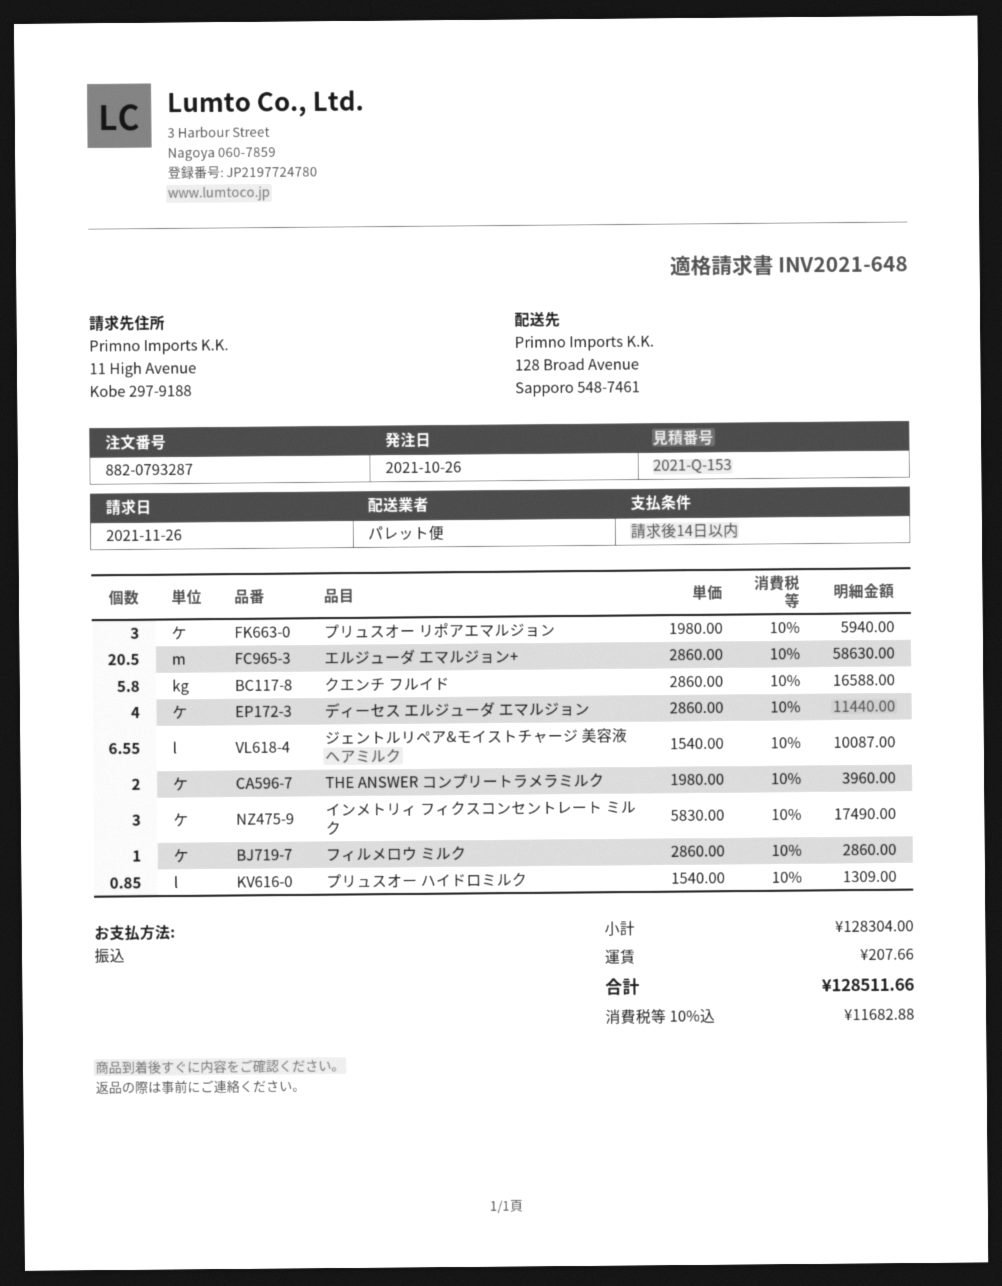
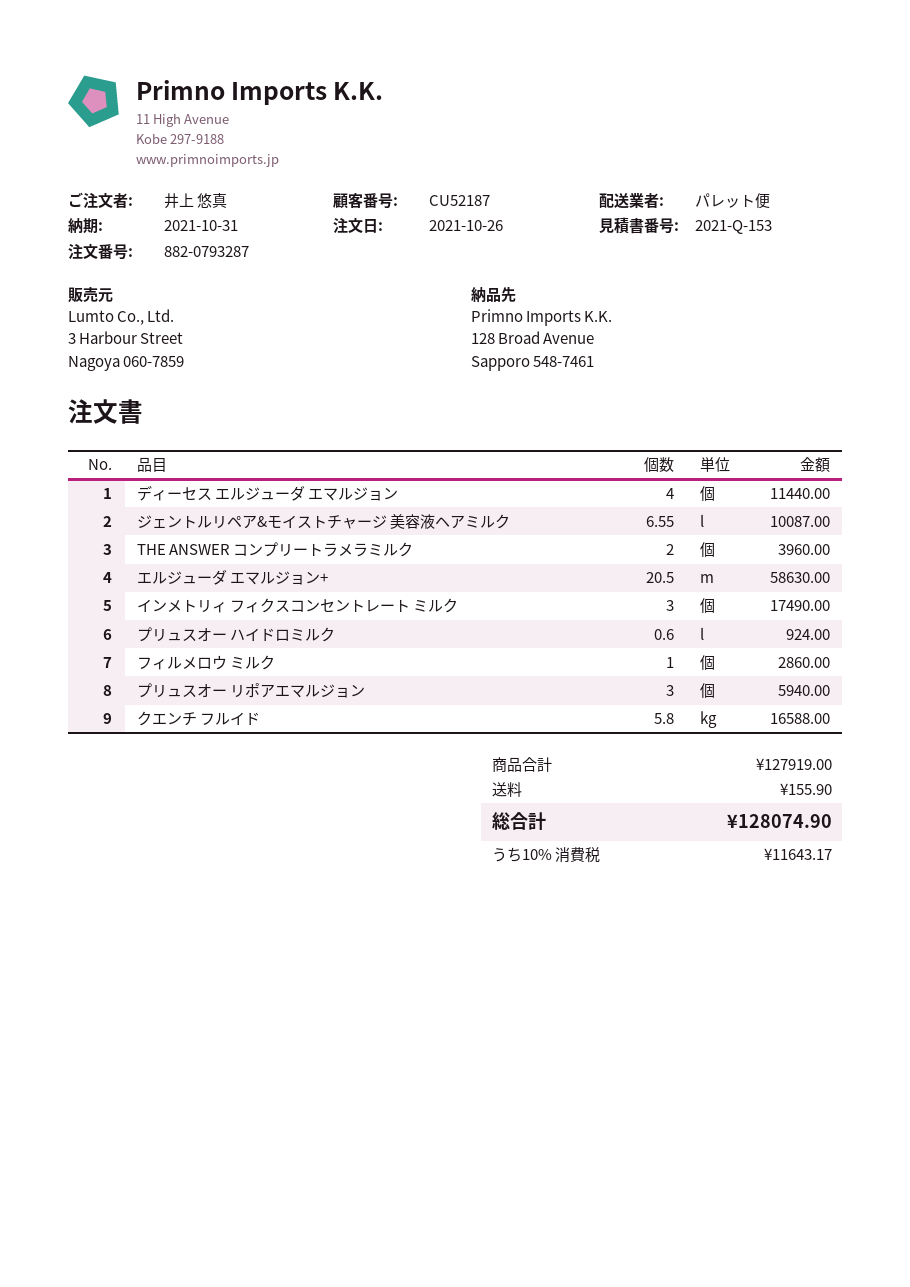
プリュスオー ハイドロミルク: 0.85 for 1309.00 -> 0.6 for 924.00
subtotal: 128304.00 -> 127919.00
shipping: 207.66 -> 155.90
tax: 10% = 11682.88 -> 10% = 11643.17
total: 128511.66 -> 128074.90

